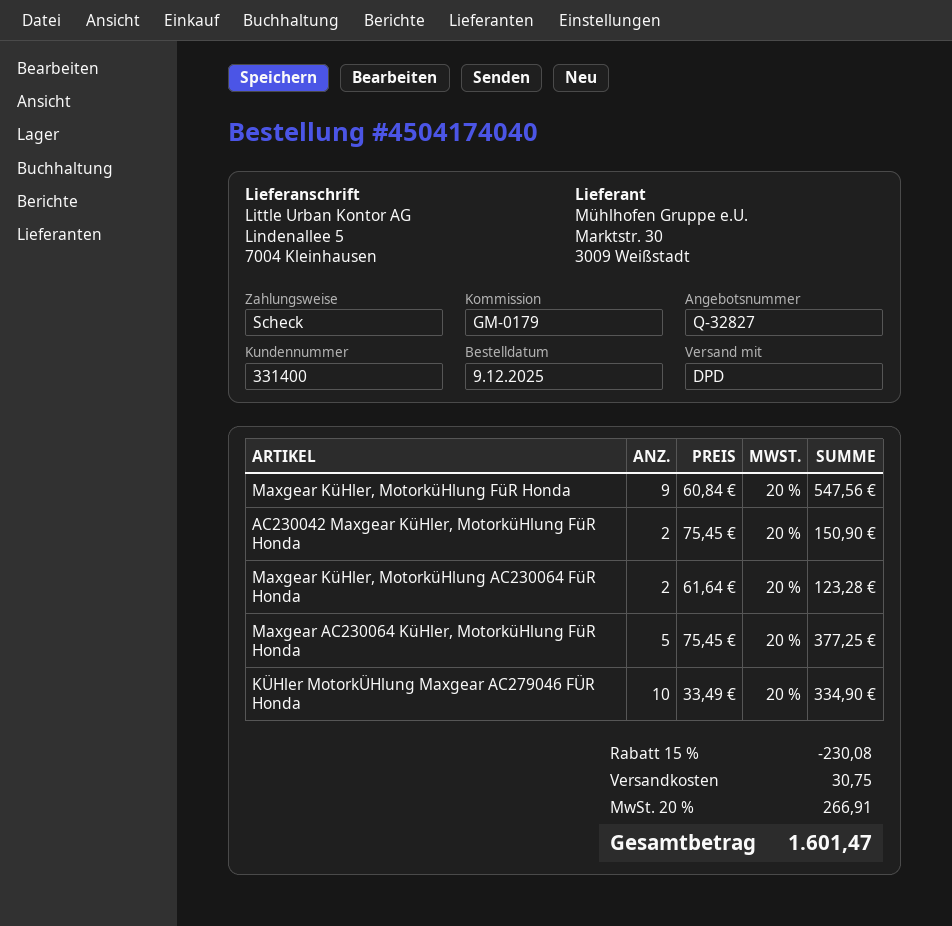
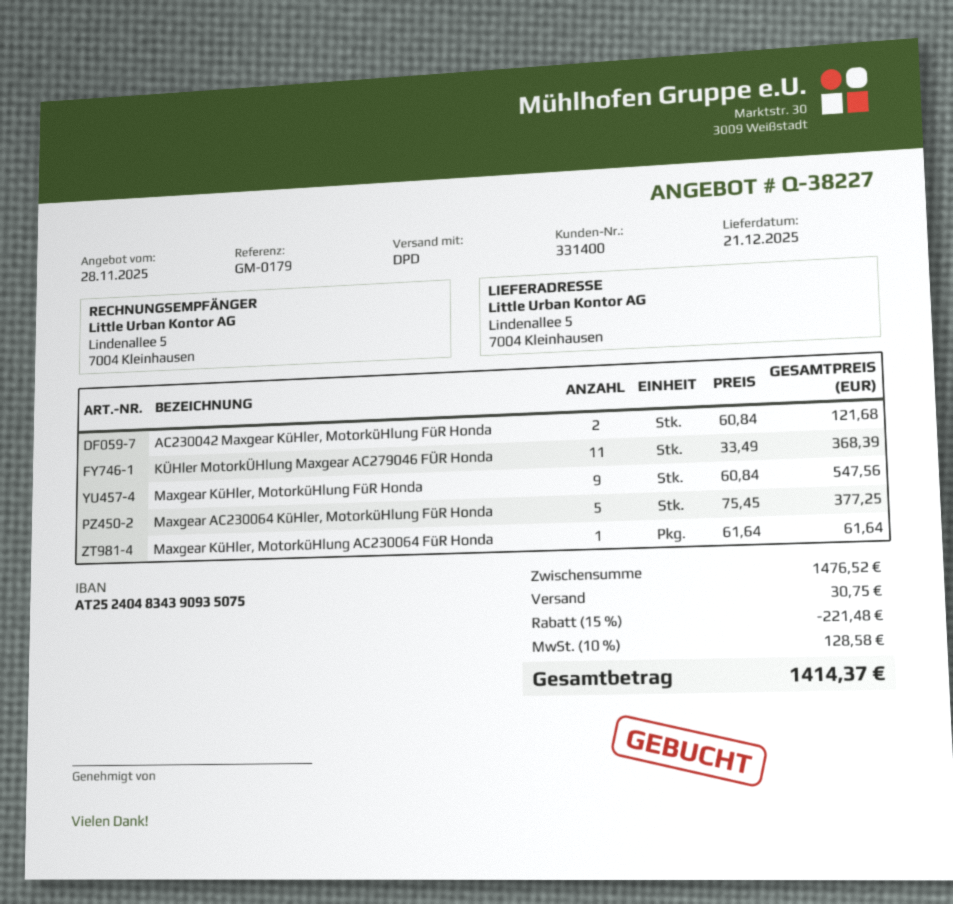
quote number: Q-32827 -> Q-38227
AC230042 Maxgear KüHler, MotorküHlung FüR Honda: 2 x 75.45 = 150.90 -> 2 x 60.84 = 121.68
Maxgear KüHler, MotorküHlung AC230064 FüR Honda: 2 x 61.64 = 123.28 -> 1 x 61.64 = 61.64
KÜHler MotorkÜHlung Maxgear AC279046 FÜR Honda: 10 x 33.49 = 334.90 -> 11 x 33.49 = 368.39
discount: 15% = 230.08 -> 15% = 221.48
tax: 20% = 266.91 -> 10% = 128.58
total: 1601.47 -> 1414.37

